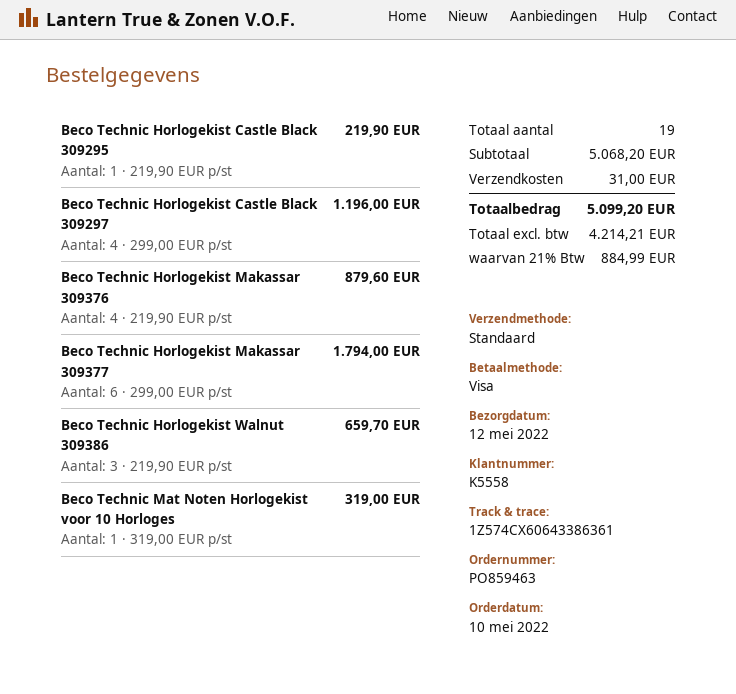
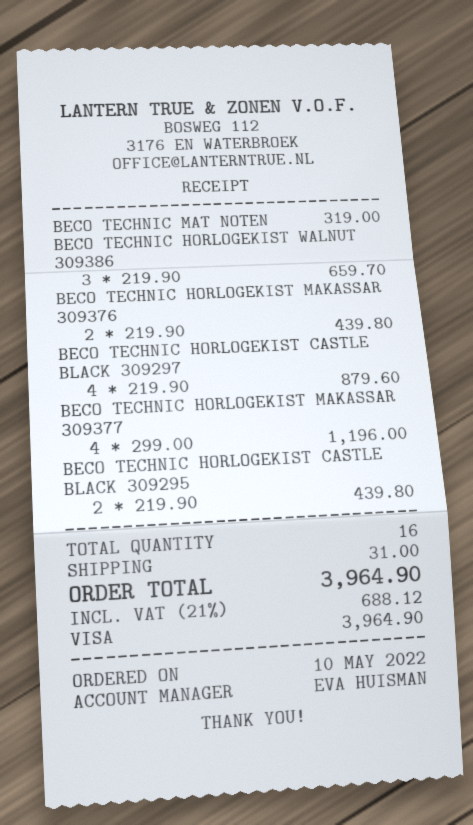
Beco Technic Horlogekist Castle Black 309295: 1 x 219.90 = 219.90 -> 2 x 219.90 = 439.80
Beco Technic Horlogekist Castle Black 309297: 4 x 299.00 = 1196.00 -> 4 x 219.90 = 879.60
Beco Technic Horlogekist Makassar 309376: 4 x 219.90 = 879.60 -> 2 x 219.90 = 439.80
Beco Technic Horlogekist Makassar 309377: 6 x 299.00 = 1794.00 -> 4 x 299.00 = 1196.00
total quantity: 19 -> 16
tax: 21% = 884.99 -> 21% = 688.12
total: 5099.20 -> 3964.90

